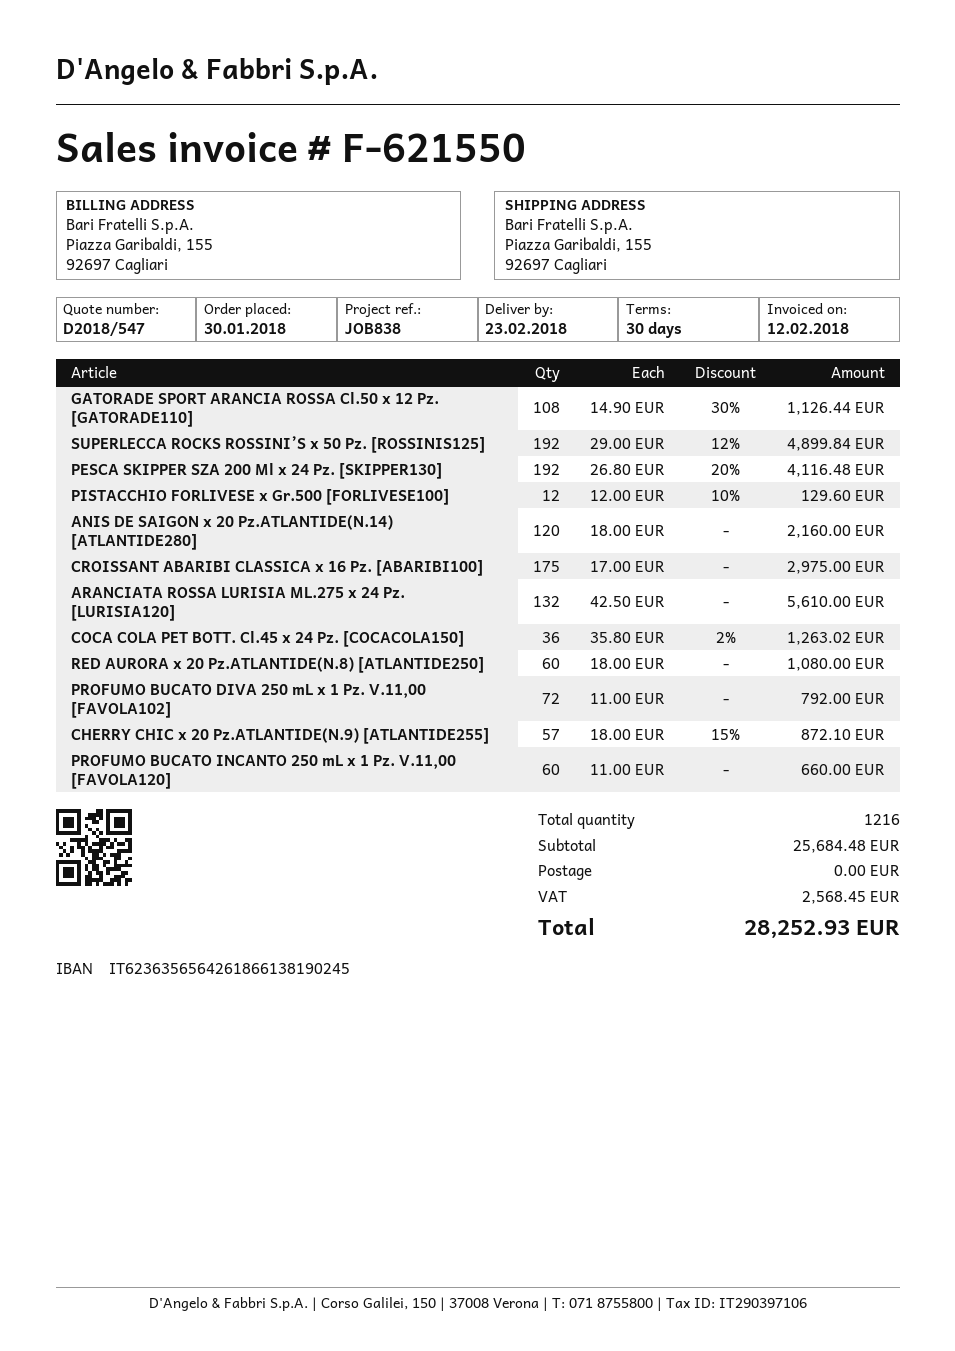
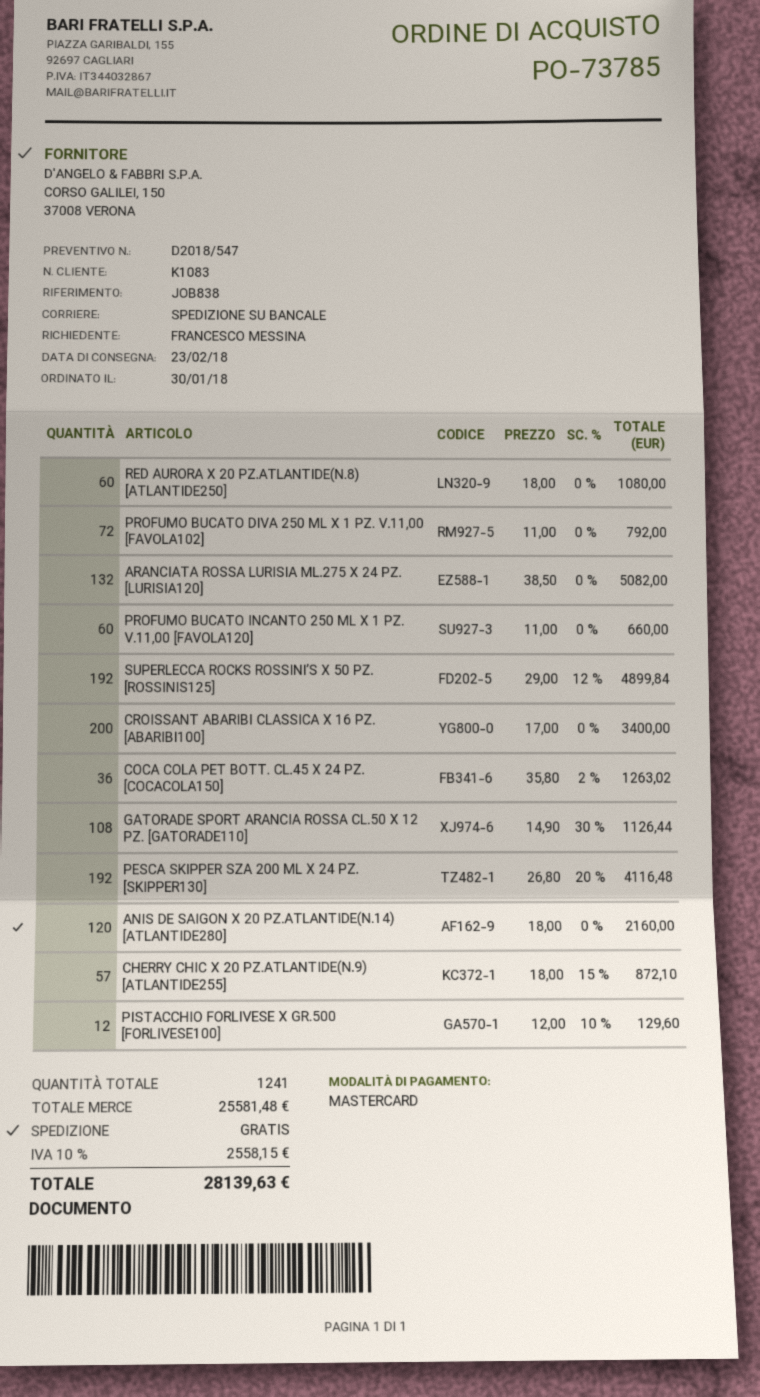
CROISSANT ABARIBI CLASSICA x 16 Pz. [ABARIBI100]: 175 x 17.00 = 2975.00 -> 200 x 17.00 = 3400.00
ARANCIATA ROSSA LURISIA ML.275 x 24 Pz. [LURISIA120]: 132 x 42.50 = 5610.00 -> 132 x 38.50 = 5082.00
total quantity: 1216 -> 1241
subtotal: 25684.48 -> 25581.48
tax: 2568.45 -> 2558.15
total: 28252.93 -> 28139.63

